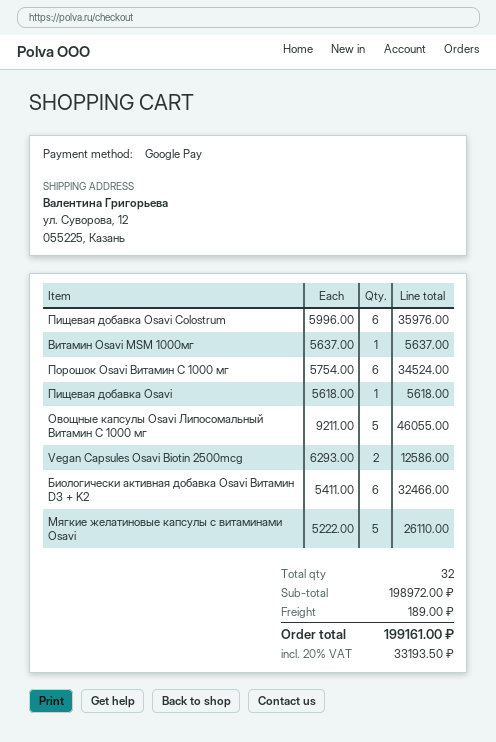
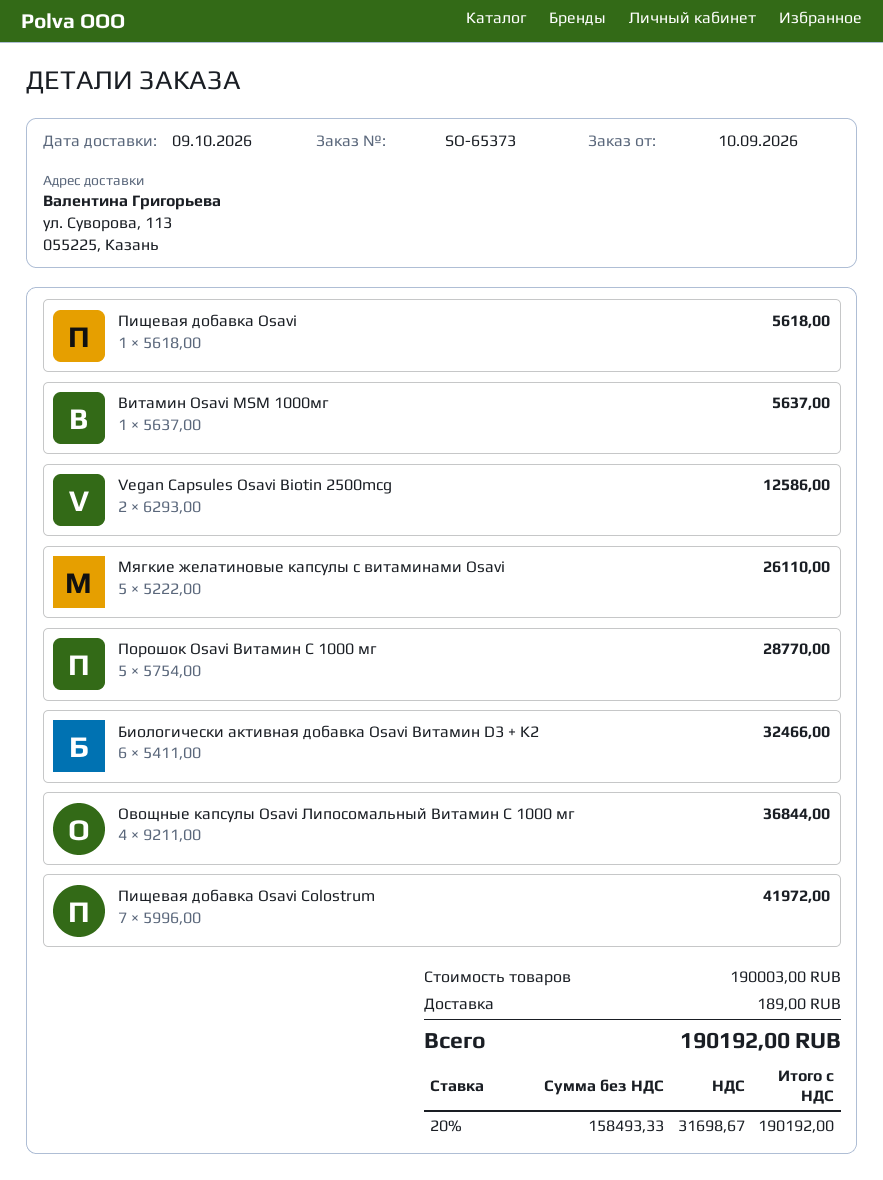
ship to: ул. Суворова, 12, 055225, Казань -> ул. Суворова, 113, 055225, Казань
Пищевая добавка Osavi Colostrum: 6 x 5996.00 = 35976.00 -> 7 x 5996.00 = 41972.00
Порошок Osavi Витамин C 1000 мг: 6 x 5754.00 = 34524.00 -> 5 x 5754.00 = 28770.00
Овощные капсулы Osavi Липосомальный Витамин C 1000 мг: 5 x 9211.00 = 46055.00 -> 4 x 9211.00 = 36844.00
subtotal: 198972.00 -> 190003.00
tax: 20% = 33193.50 -> 20% = 31698.67
total: 199161.00 -> 190192.00

